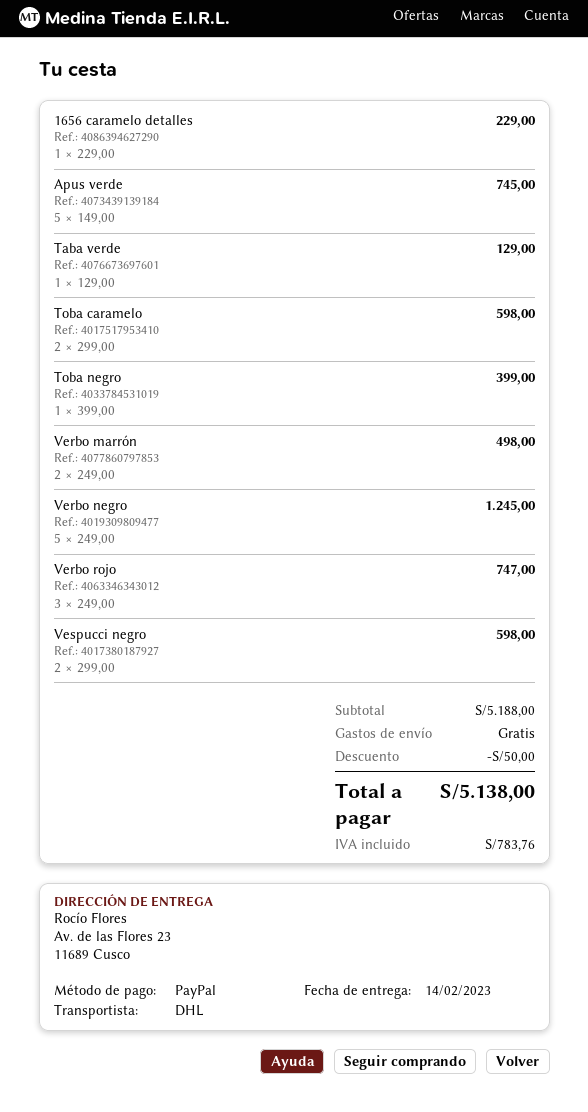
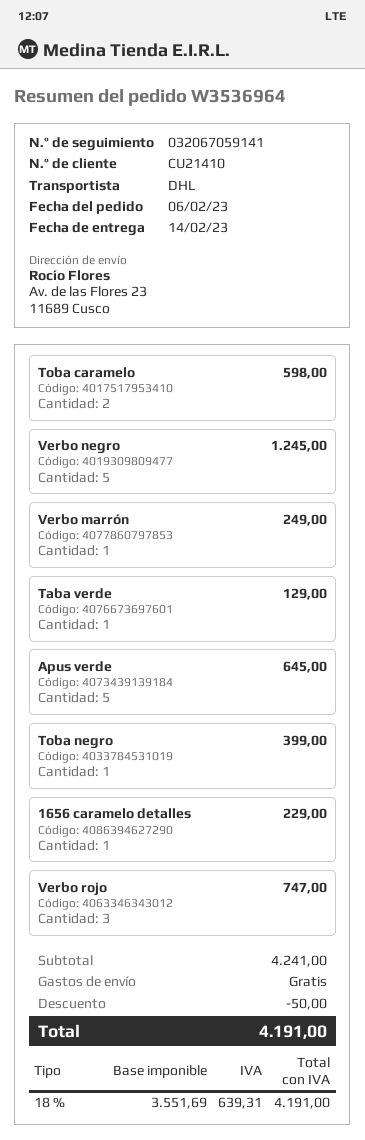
Apus verde: 5 for 745.00 -> 5 for 645.00
Verbo marrón: 2 for 498.00 -> 1 for 249.00
Vespucci negro: 2 for 598.00 -> none
subtotal: 5188.00 -> 4241.00
tax: 783.76 -> 639.31
total: 5138.00 -> 4191.00

